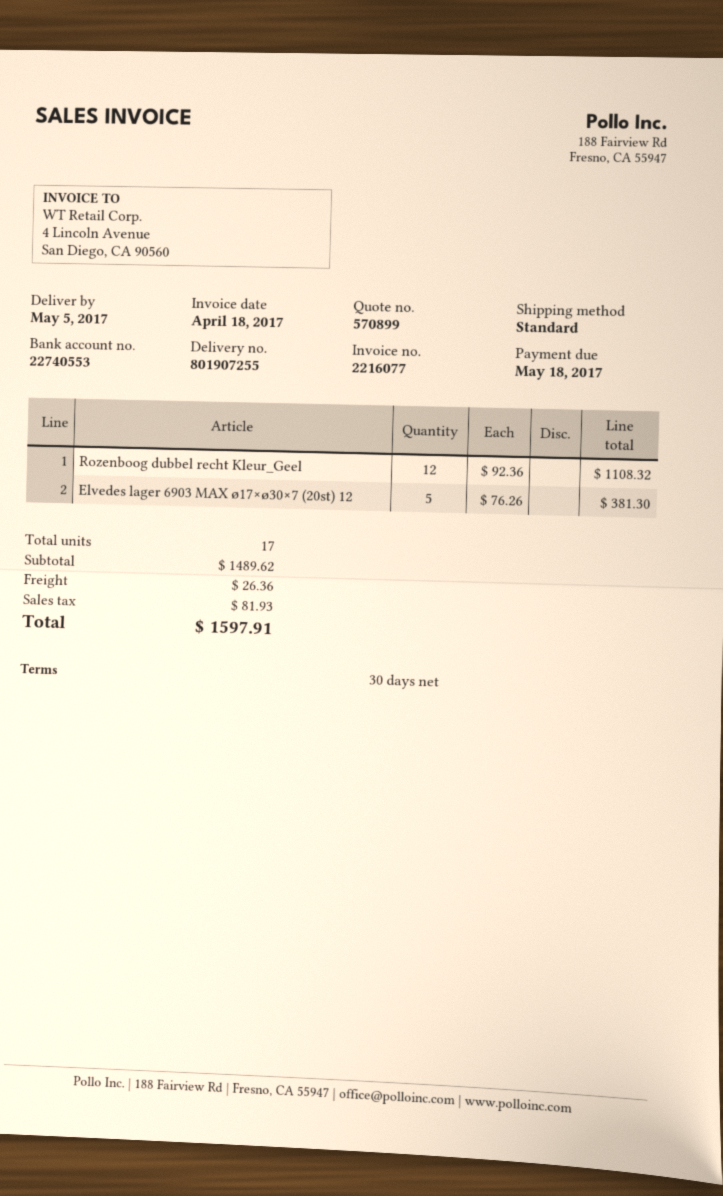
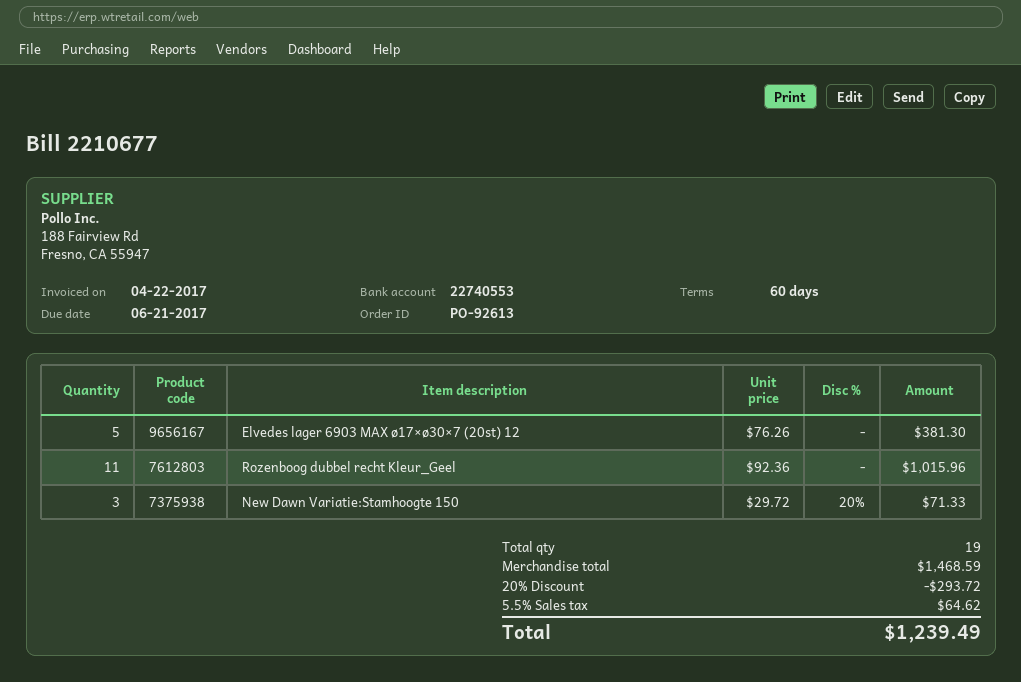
invoice number: 2216077 -> 2210677
invoice date: 2017-04-18 -> 2017-04-22
payment terms: 30 days -> 60 days
due date: 2017-05-18 -> 2017-06-21
Rozenboog dubbel recht Kleur_Geel: 12 x 92.36 = 1108.32 -> 11 x 92.36 = 1015.96
New Dawn Variatie:Stamhoogte 150: none -> 3 x 29.72 - 20% = 71.33
total quantity: 17 -> 19
subtotal: 1489.62 -> 1468.59
discount: none -> 20% = 293.72
shipping: 26.36 -> none
tax: 81.93 -> 64.62
total: 1597.91 -> 1239.49

